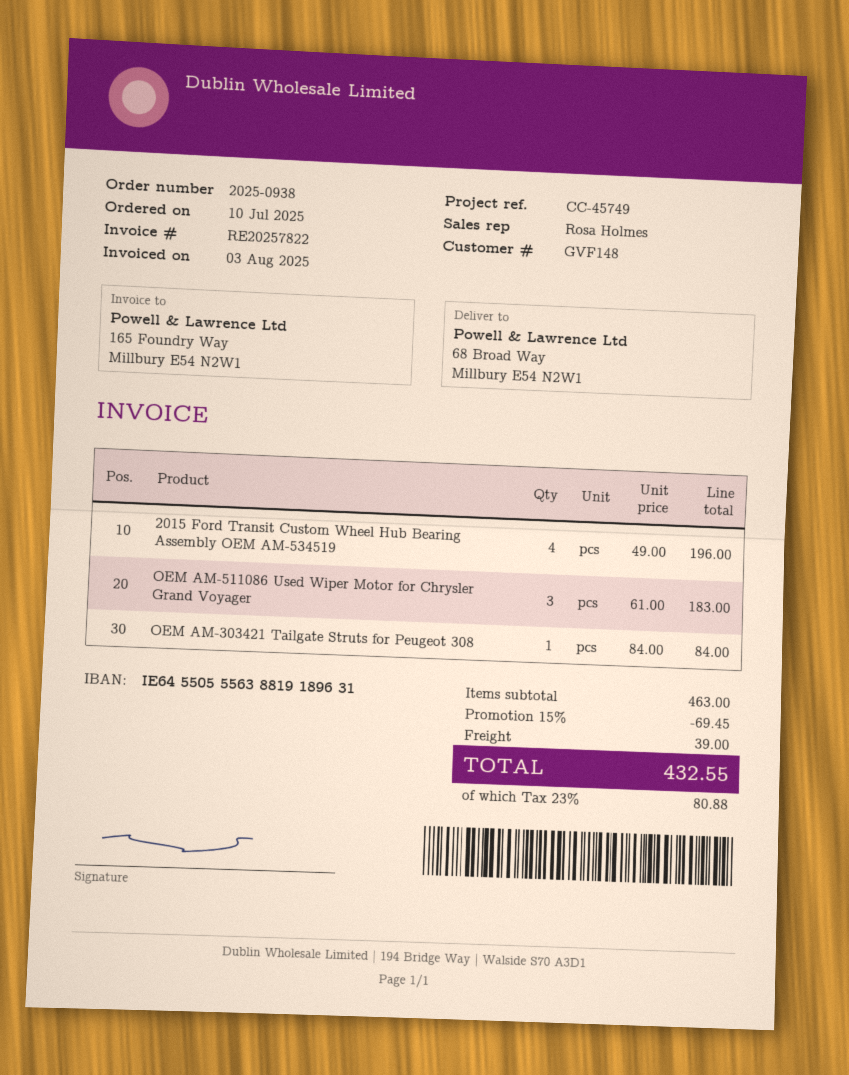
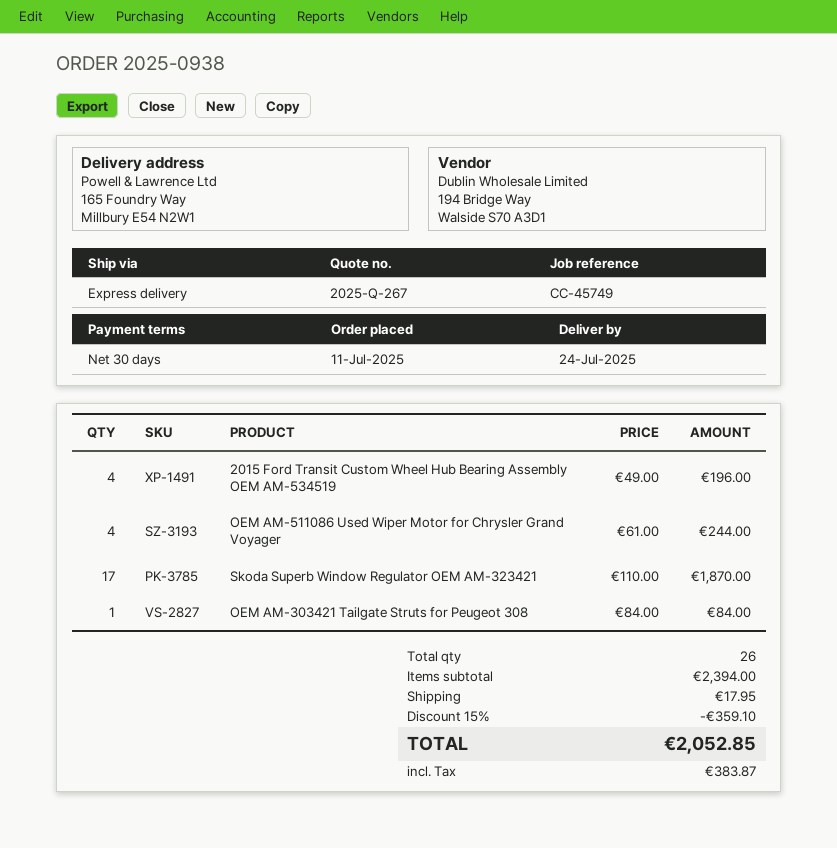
order date: 2025-07-10 -> 2025-07-11
ship to: 68 Broad Way, Millbury E54 N2W1 -> 165 Foundry Way, Millbury E54 N2W1
OEM AM-511086 Used Wiper Motor for Chrysler Grand Voyager: 3 x 61.00 = 183.00 -> 4 x 61.00 = 244.00
Skoda Superb Window Regulator OEM AM-323421: none -> 17 x 110.00 = 1870.00
subtotal: 463.00 -> 2394.00
discount: 15% = 69.45 -> 15% = 359.10
shipping: 39.00 -> 17.95
tax: 80.88 -> 383.87
total: 432.55 -> 2052.85

